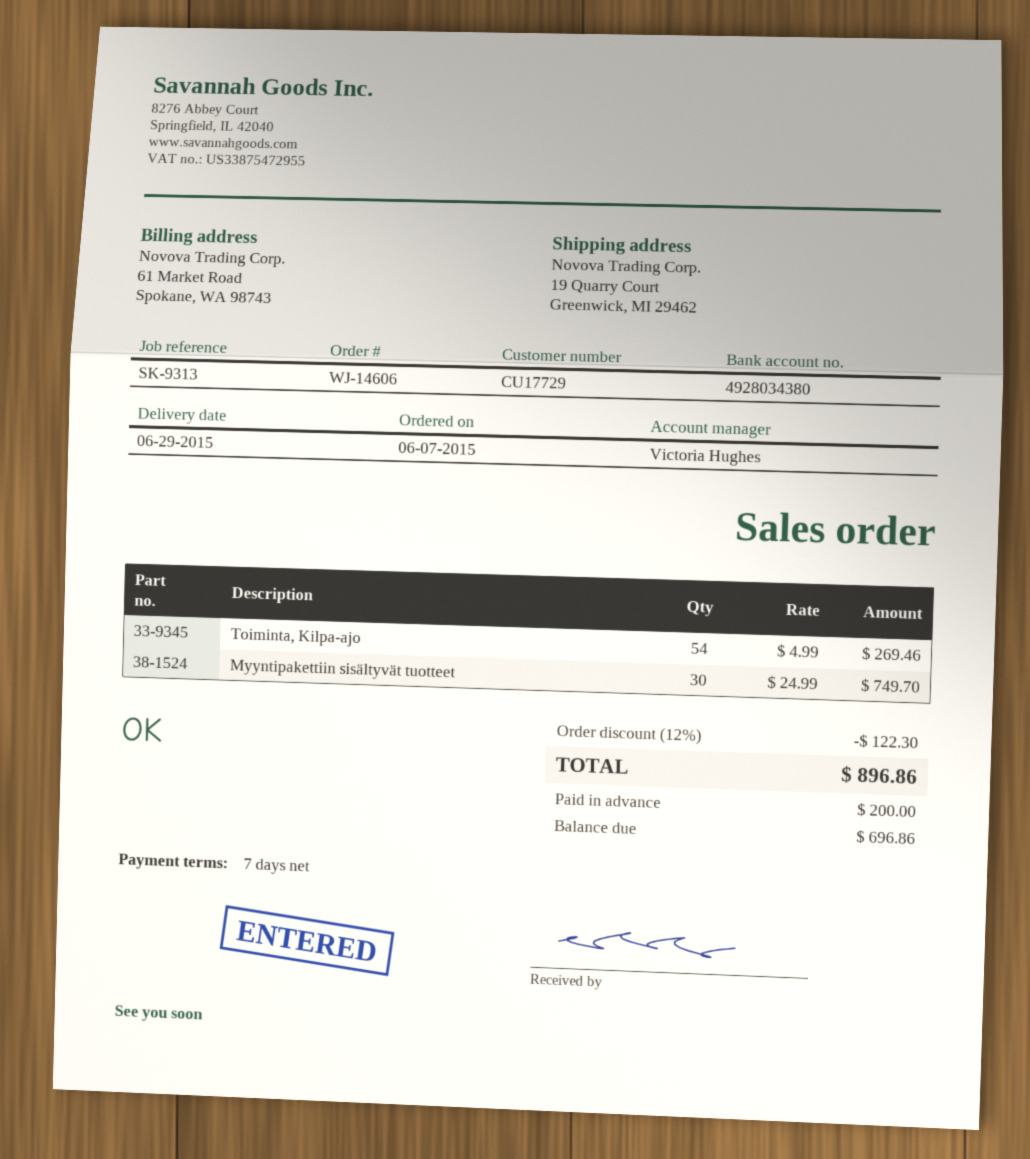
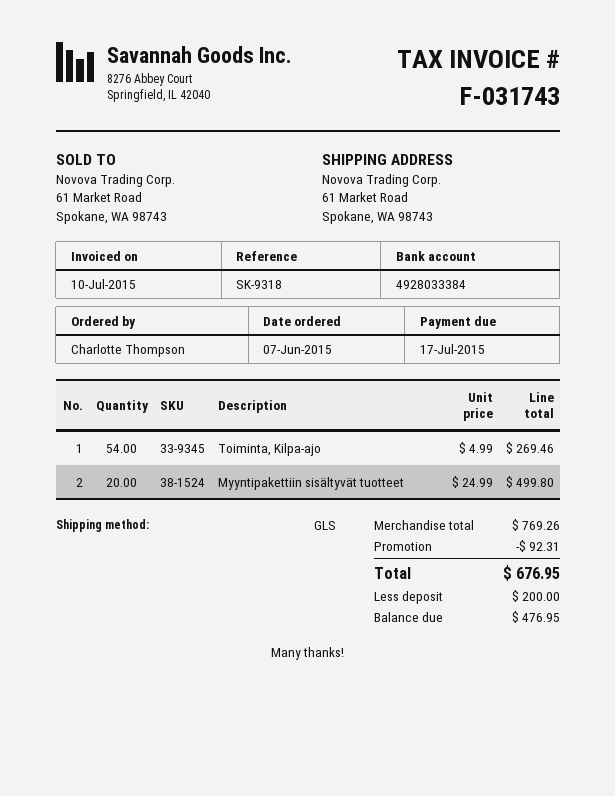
reference: SK-9313 -> SK-9318
bank account: 4928034380 -> 4928033384
ship to: 19 Quarry Court, Greenwick, MI 29462 -> 61 Market Road, Spokane, WA 98743
Myyntipakettiin sisältyvät tuotteet: 30 x 24.99 = 749.70 -> 20 x 24.99 = 499.80
discount: 122.30 -> 92.31
total: 896.86 -> 676.95
balance: 696.86 -> 476.95

